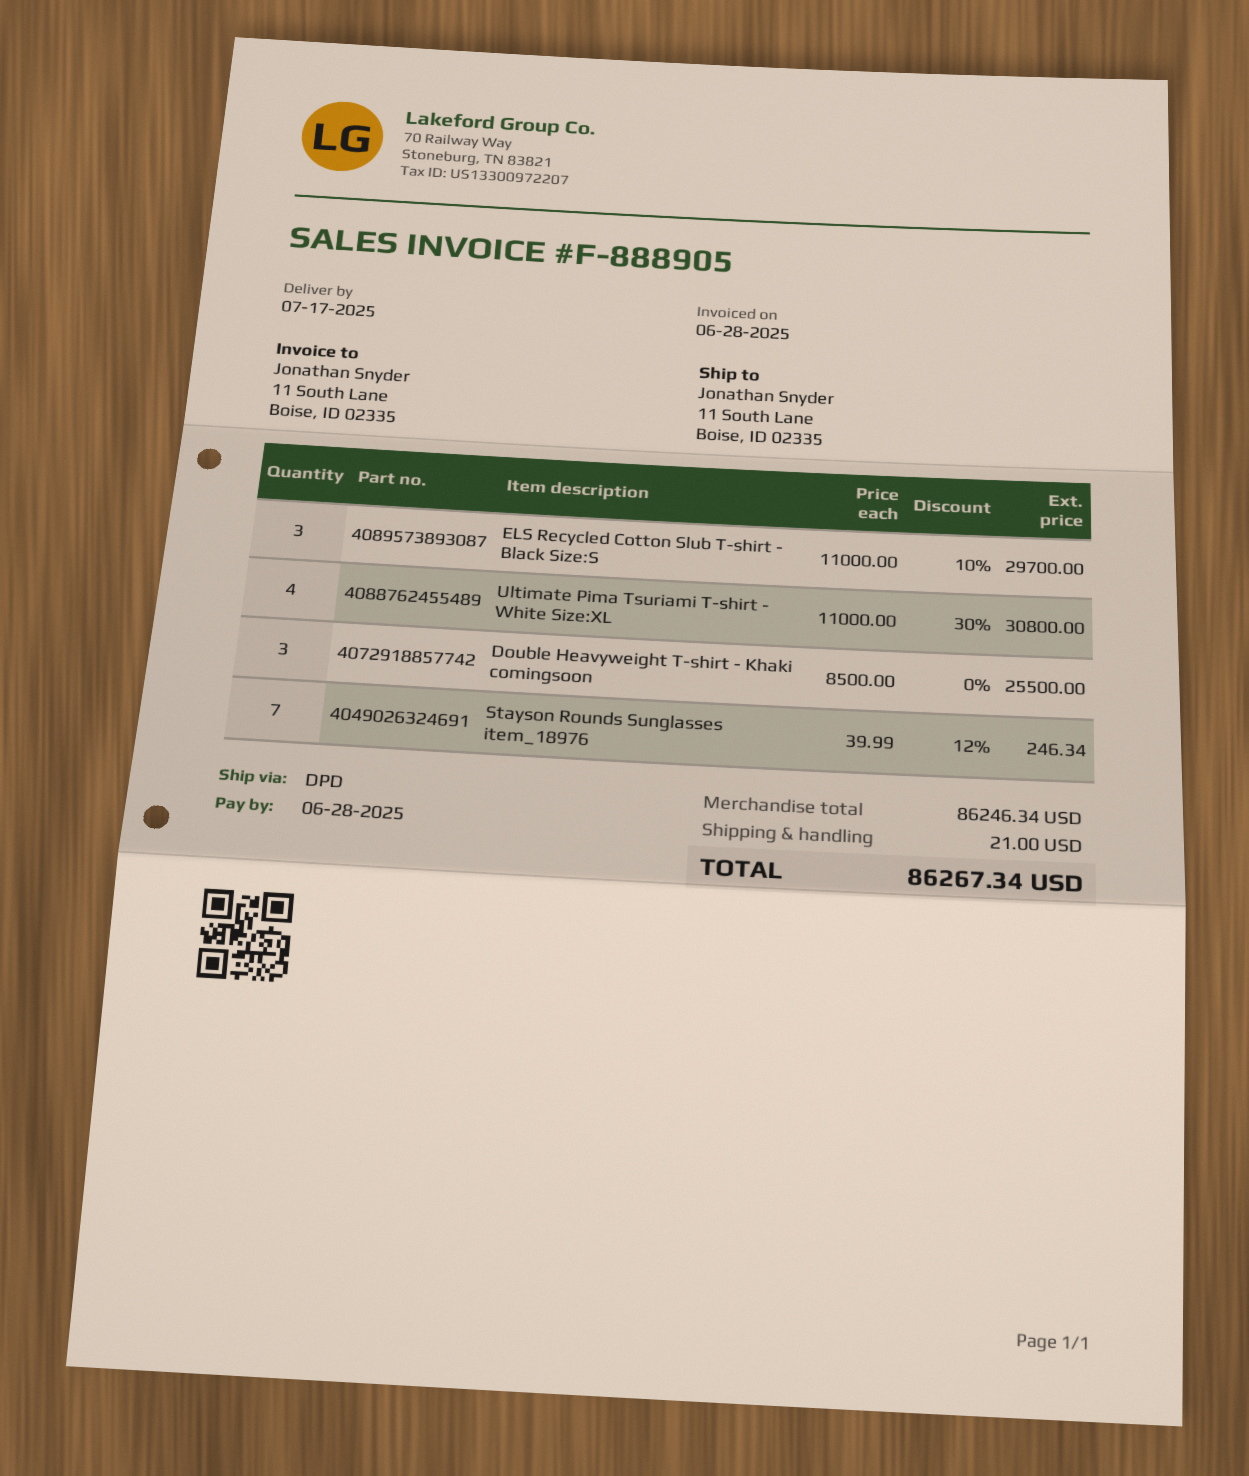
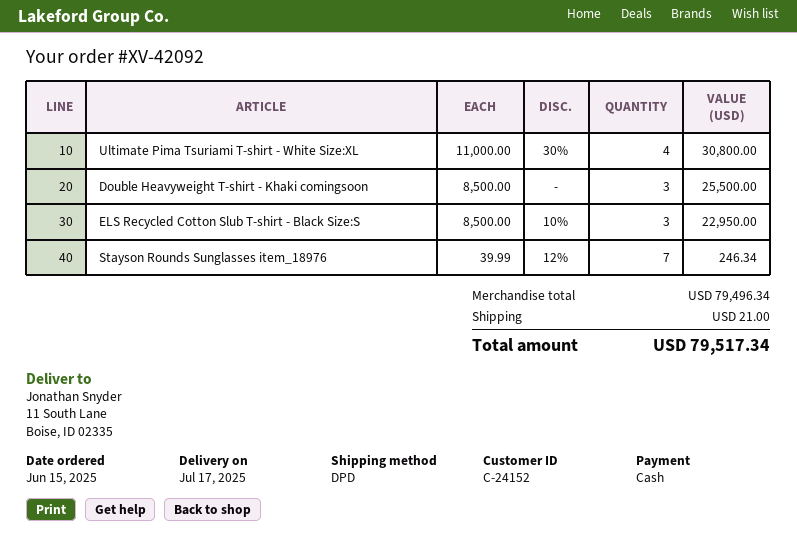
ELS Recycled Cotton Slub T-shirt - Black Size:S: 3 x 11000.00 - 10% = 29700.00 -> 3 x 8500.00 - 10% = 22950.00
subtotal: 86246.34 -> 79496.34
total: 86267.34 -> 79517.34

